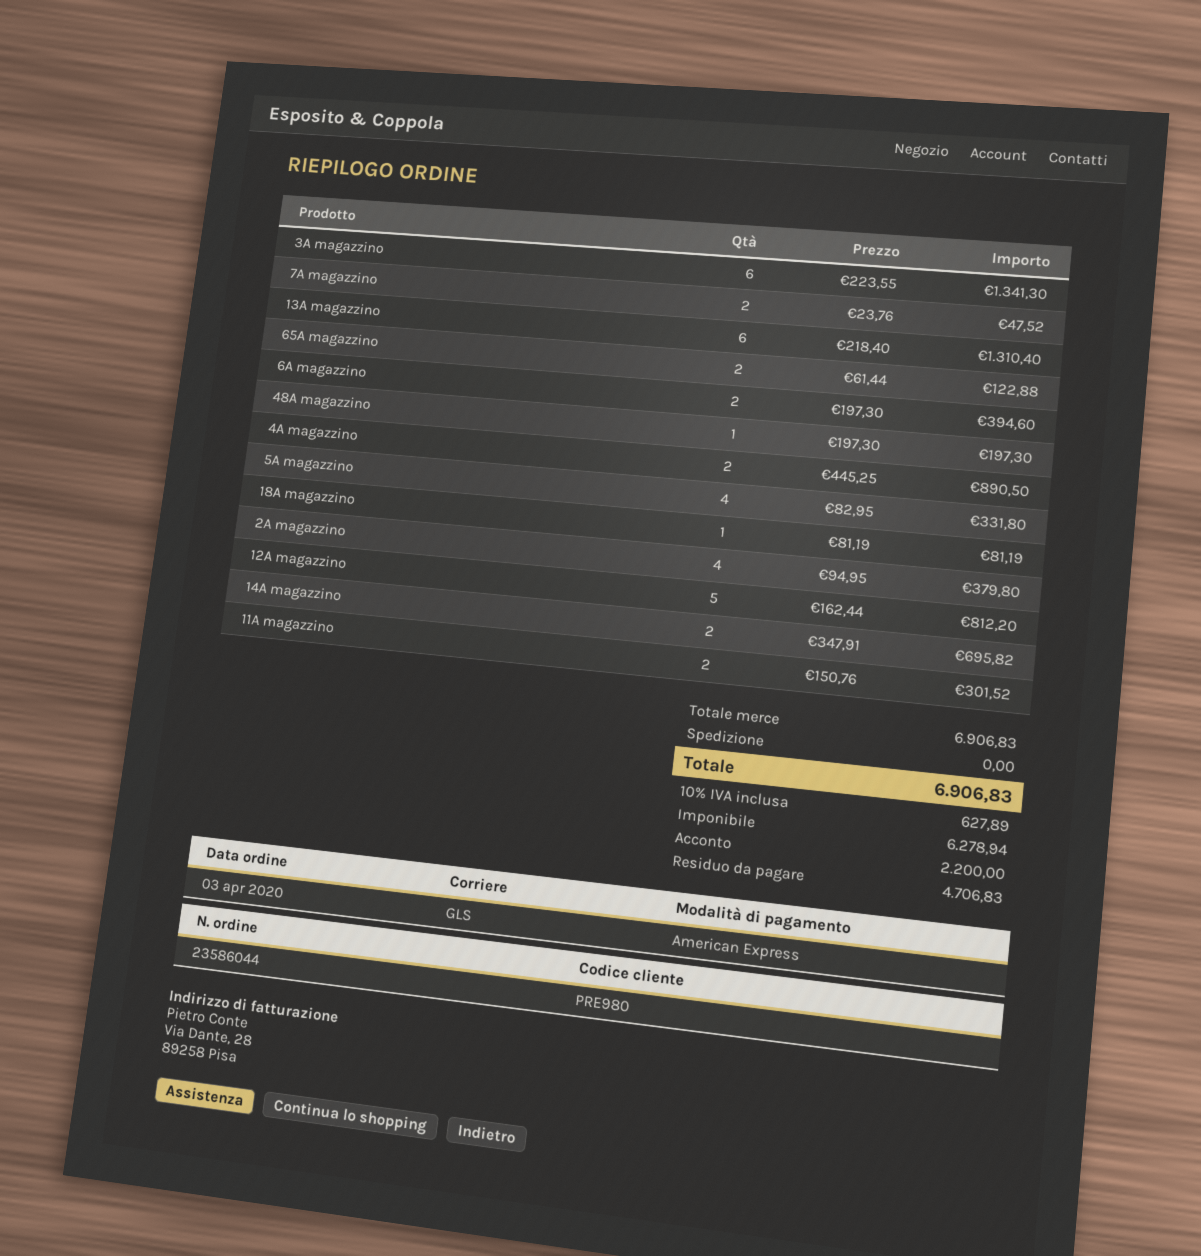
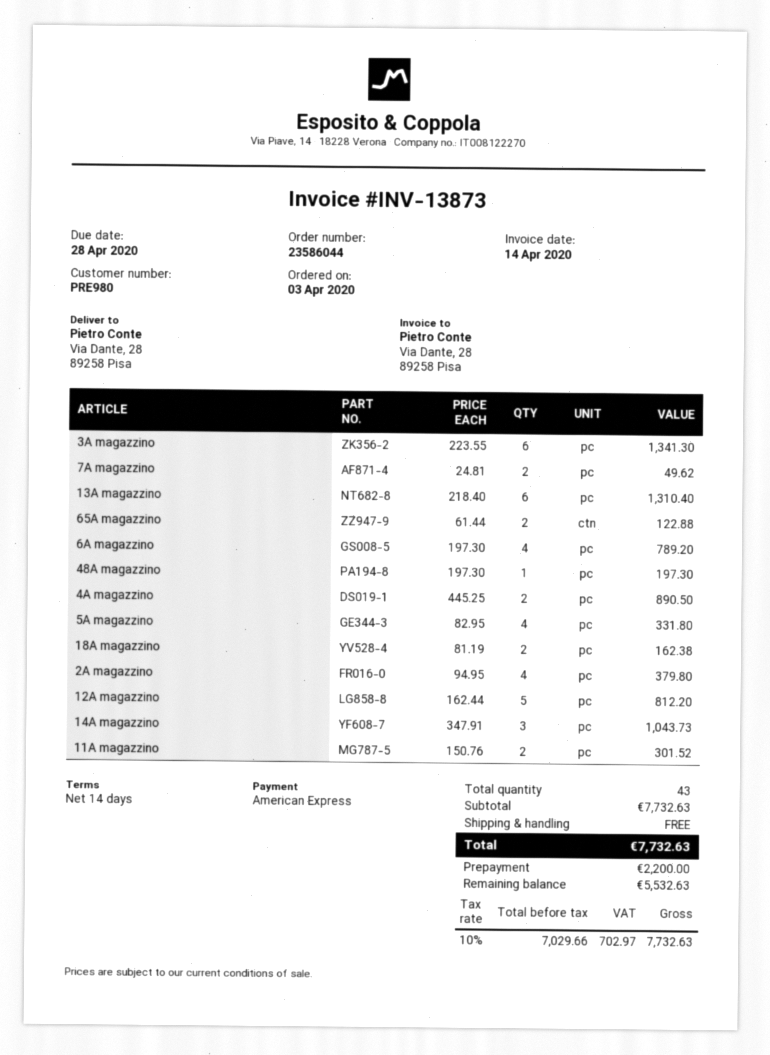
7A magazzino: 2 x 23.76 = 47.52 -> 2 x 24.81 = 49.62
6A magazzino: 2 x 197.30 = 394.60 -> 4 x 197.30 = 789.20
18A magazzino: 1 x 81.19 = 81.19 -> 2 x 81.19 = 162.38
14A magazzino: 2 x 347.91 = 695.82 -> 3 x 347.91 = 1043.73
subtotal: 6906.83 -> 7732.63
net: 6278.94 -> 7029.66
tax: 10% = 627.89 -> 10% = 702.97
total: 6906.83 -> 7732.63
balance: 4706.83 -> 5532.63

